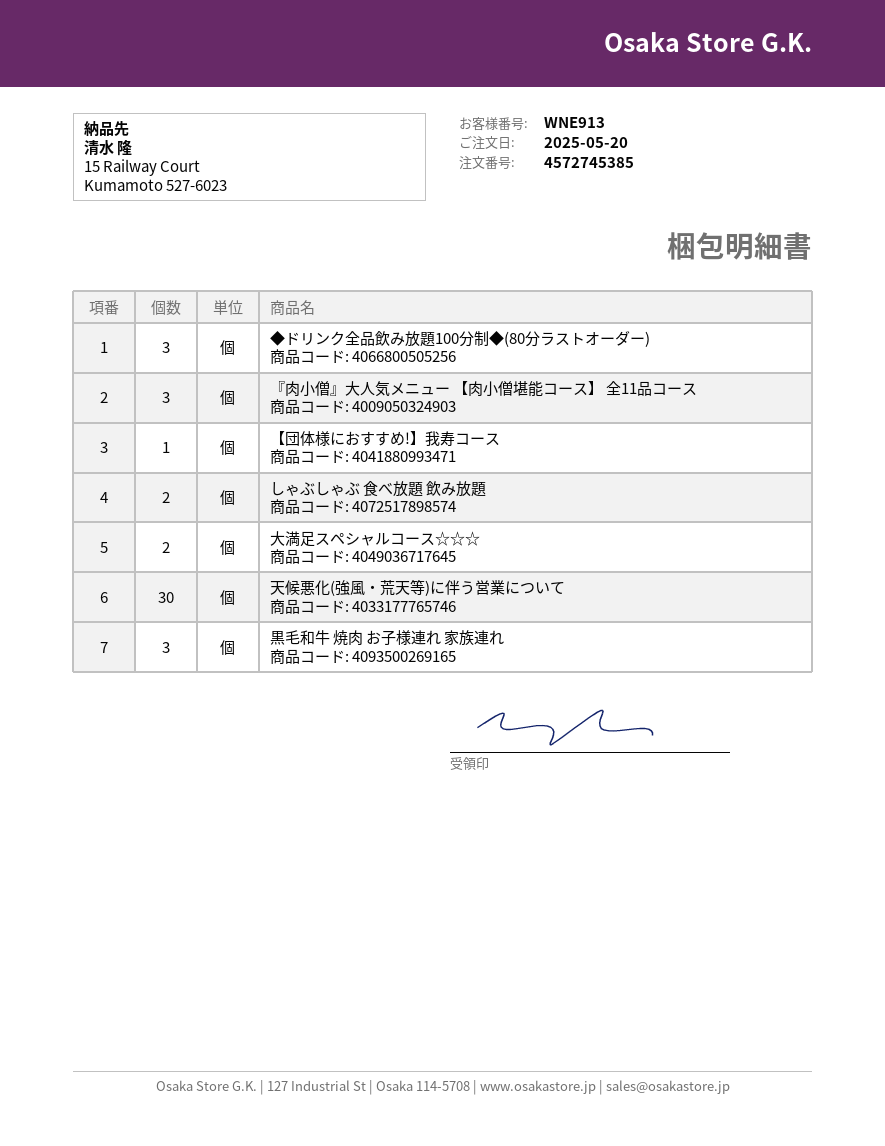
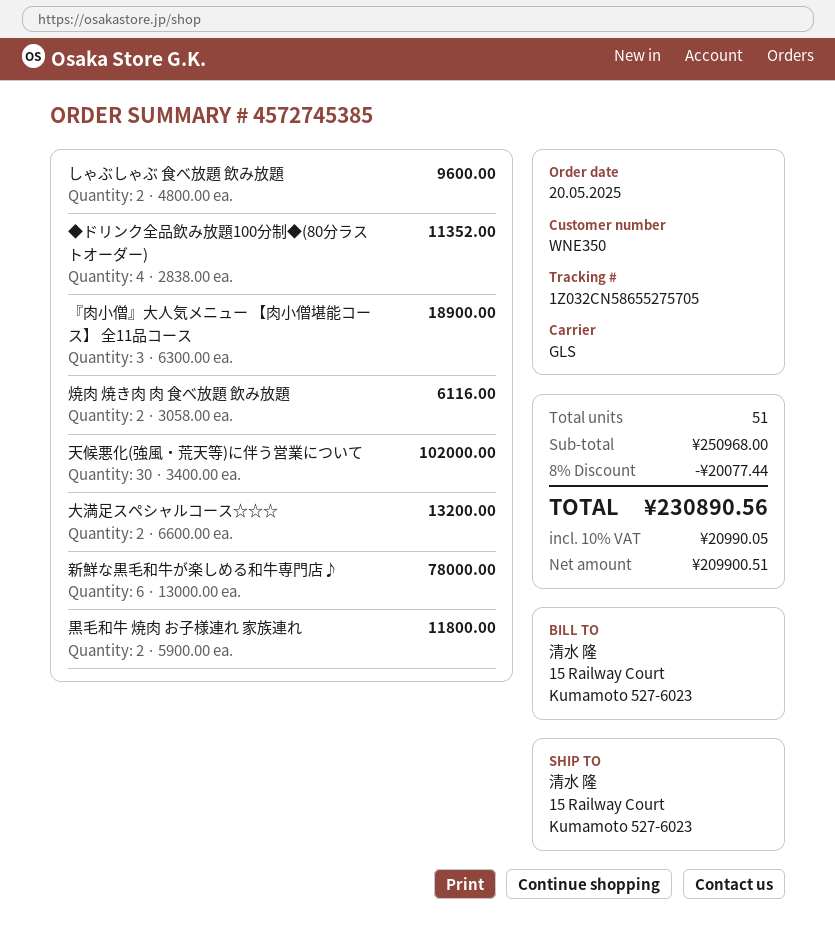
customer number: WNE913 -> WNE350
◆ドリンク全品飲み放題100分制◆(80分ラストオーダー): 3 -> 4
【団体様におすすめ!】我寿コース: 1 -> none
黒毛和牛 焼肉 お子様連れ 家族連れ: 3 -> 2
焼肉 焼き肉 肉 食べ放題 飲み放題: none -> 2
新鮮な黒毛和牛が楽しめる和牛専門店♪: none -> 6

